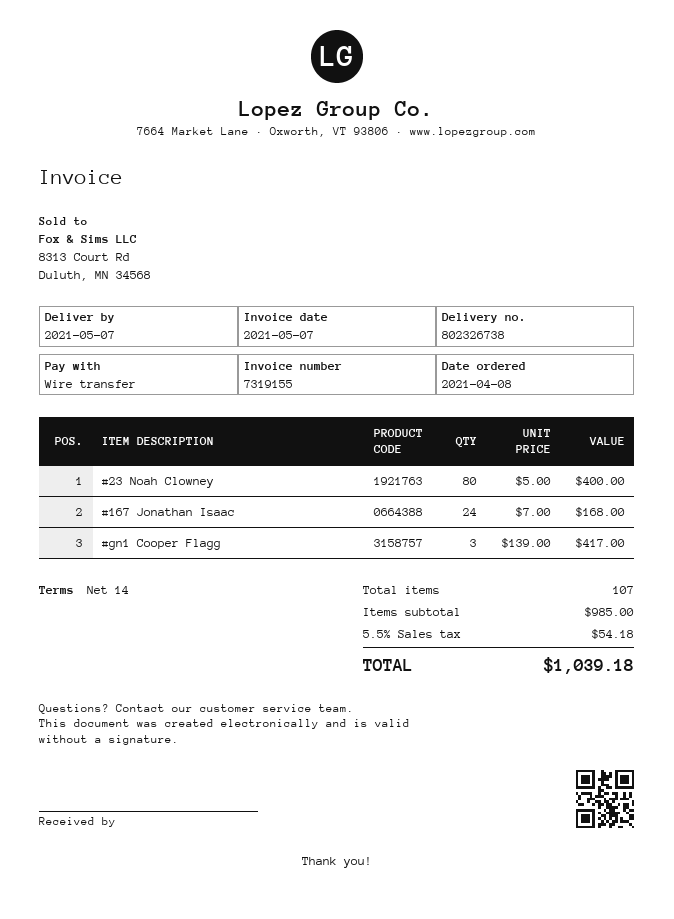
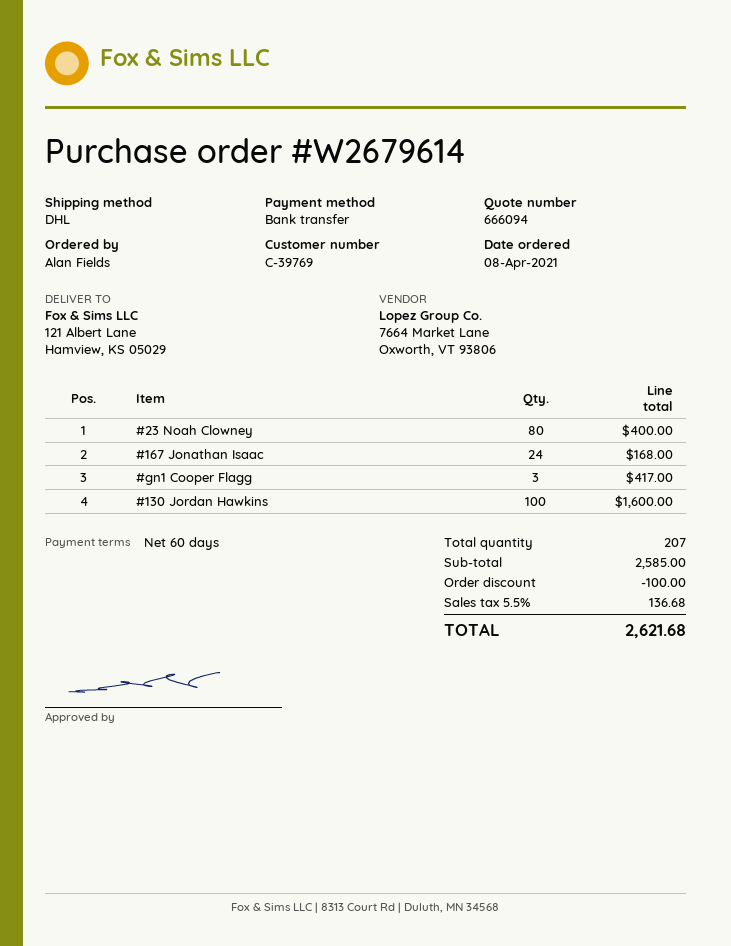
payment terms: 14 days -> 60 days
#130 Jordan Hawkins: none -> 100 for 1600.00
total quantity: 107 -> 207
subtotal: 985.00 -> 2585.00
discount: none -> 100.00
tax: 5.5% = 54.18 -> 5.5% = 136.68
total: 1039.18 -> 2621.68

